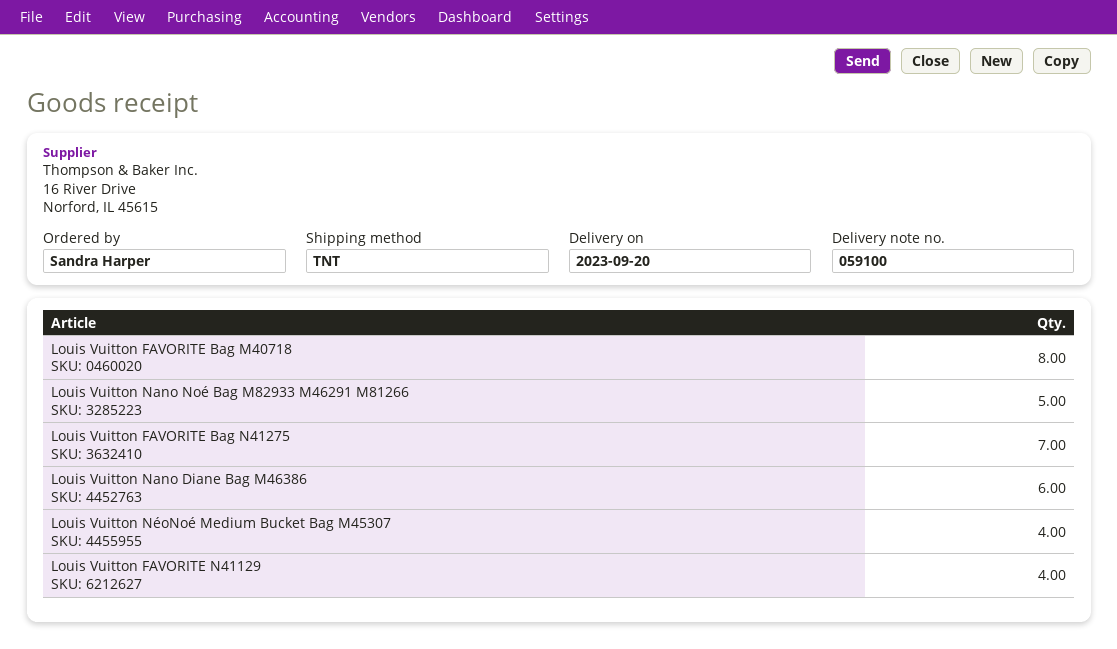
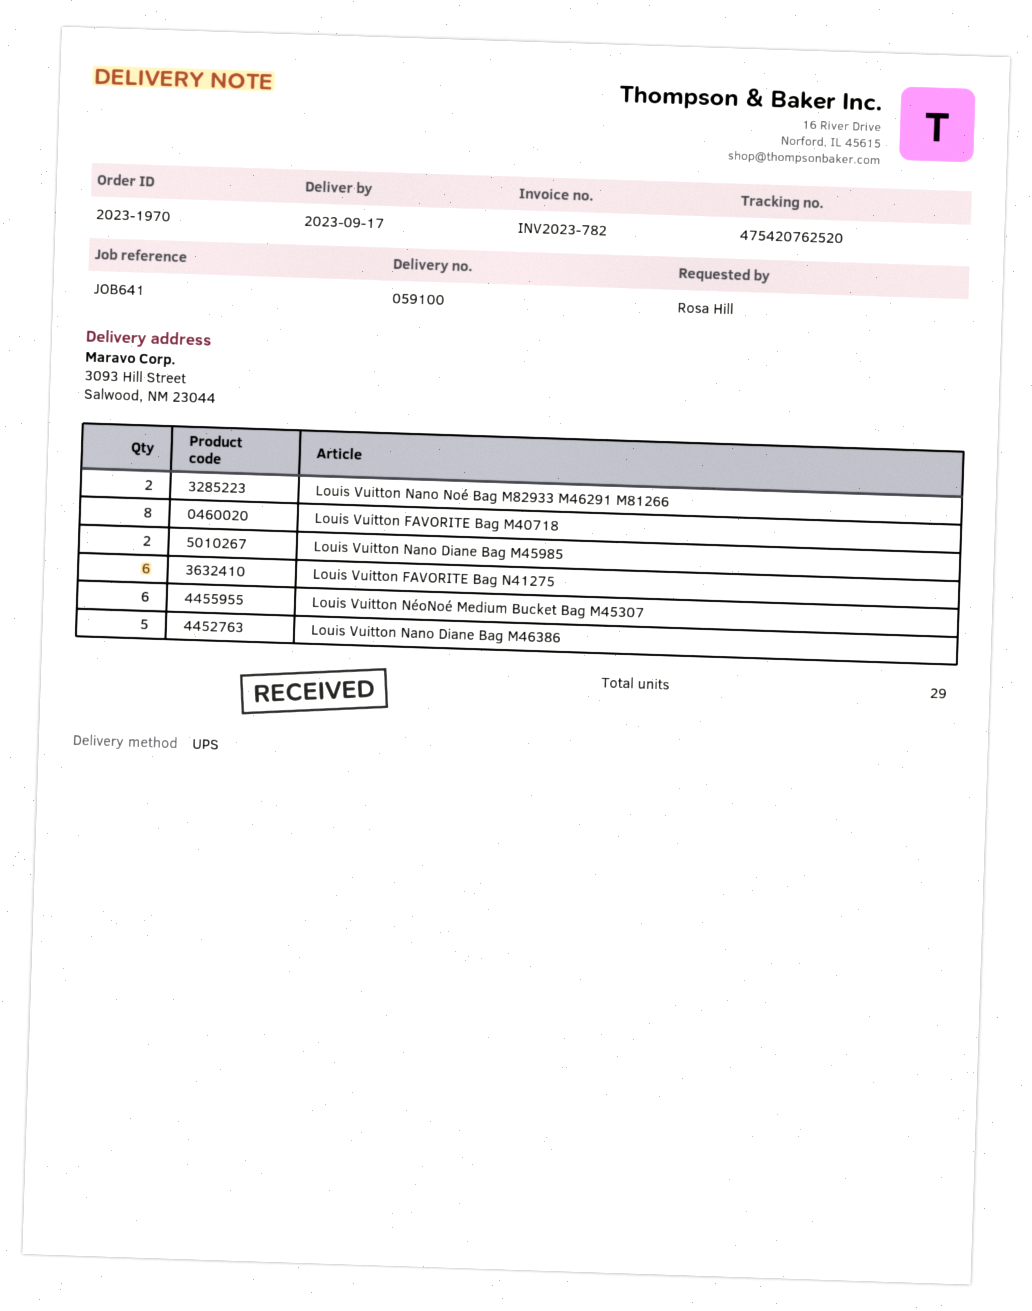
delivery date: 2023-09-20 -> 2023-09-17
ordered by: Sandra Harper -> Rosa Hill
shipping method: TNT -> UPS
Louis Vuitton Nano Noé Bag M82933 M46291 M81266: 5 -> 2
Louis Vuitton FAVORITE Bag N41275: 7 -> 6
Louis Vuitton Nano Diane Bag M46386: 6 -> 5
Louis Vuitton NéoNoé Medium Bucket Bag M45307: 4 -> 6
Louis Vuitton FAVORITE N41129: 4 -> none
Louis Vuitton Nano Diane Bag M45985: none -> 2

